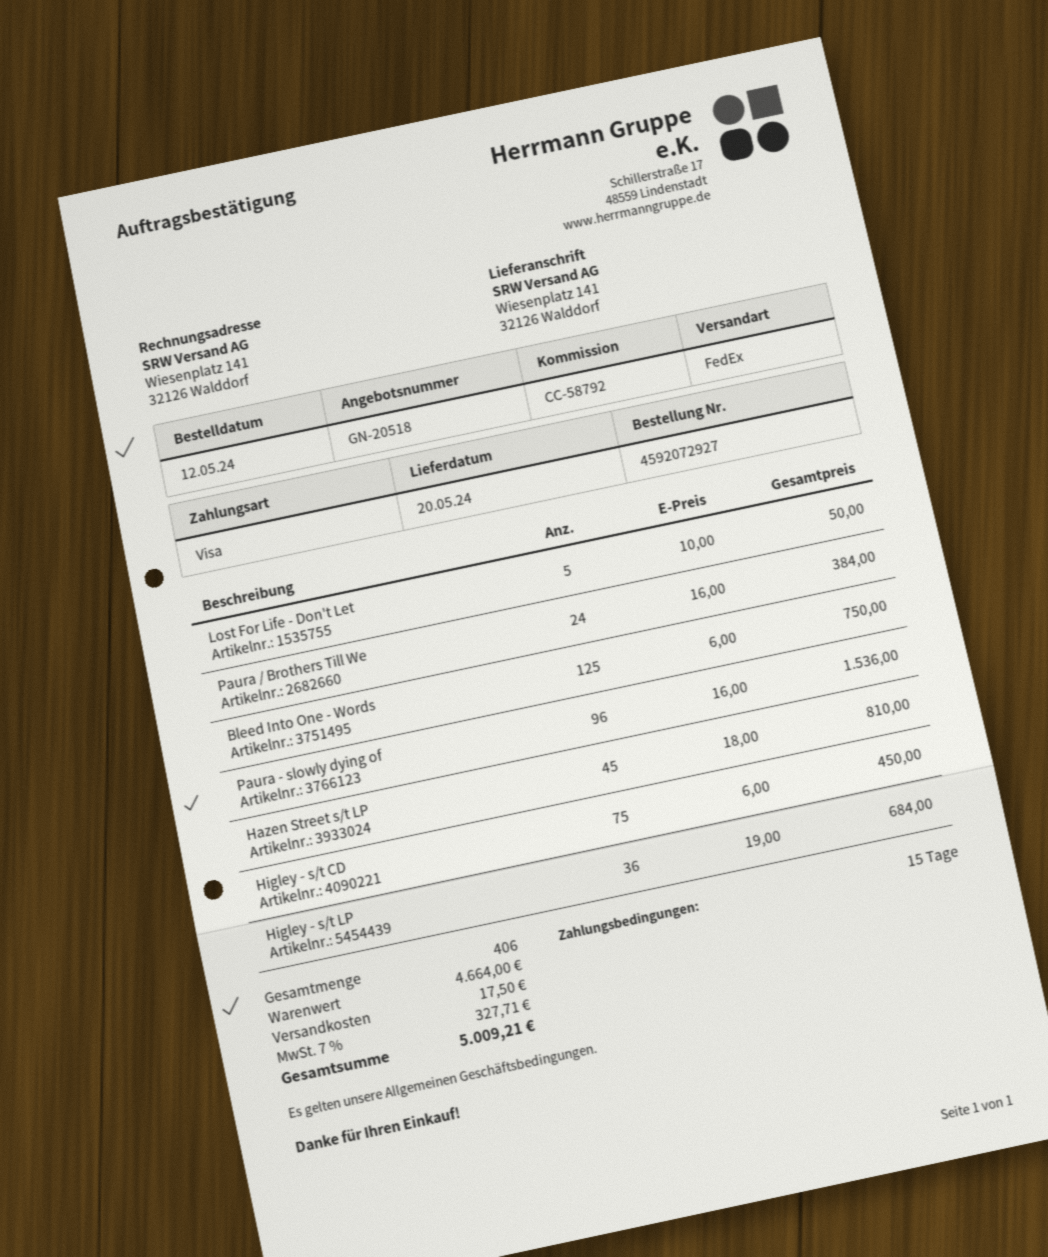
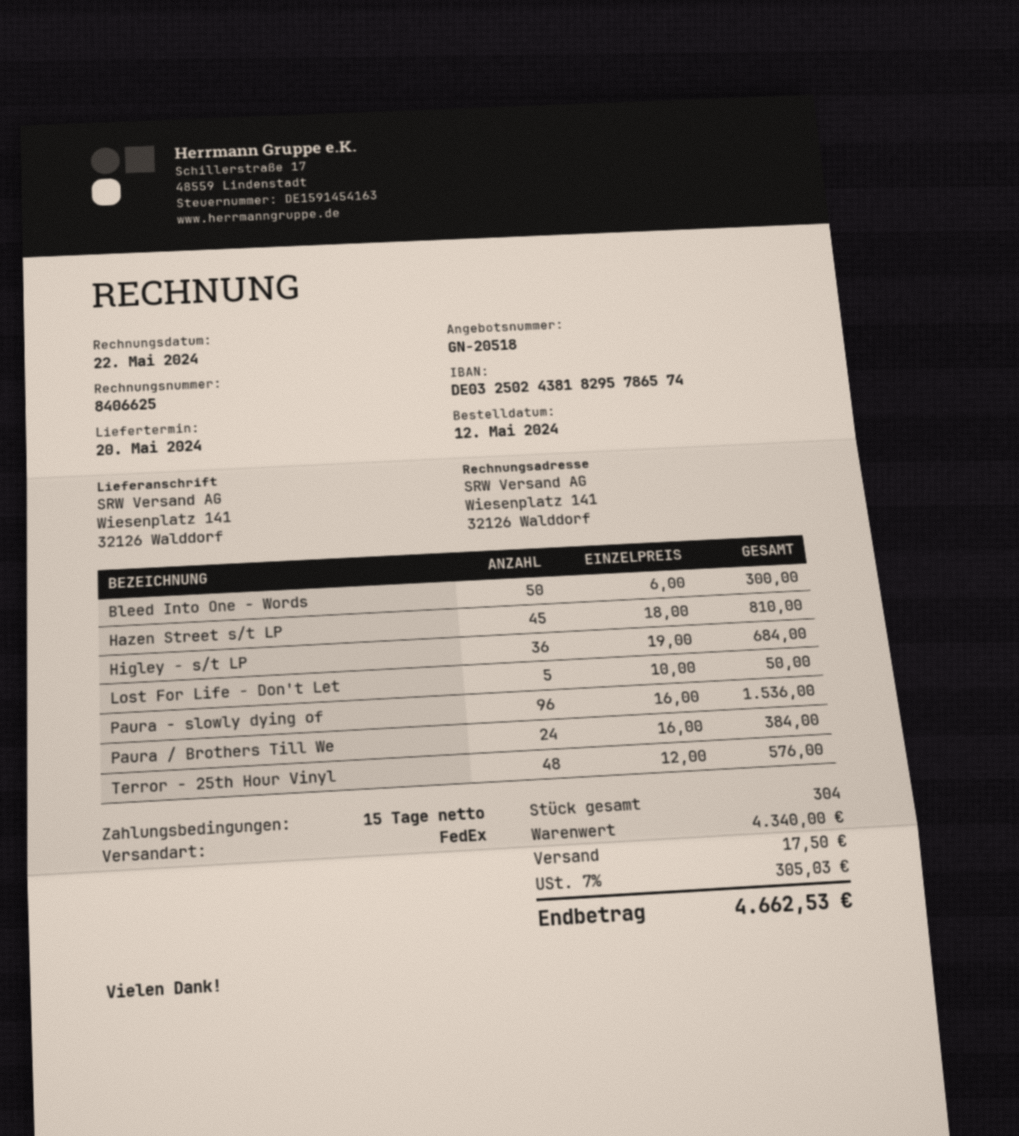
Bleed Into One - Words: 125 x 6.00 = 750.00 -> 50 x 6.00 = 300.00
Higley - s/t CD: 75 x 6.00 = 450.00 -> none
Terror - 25th Hour Vinyl: none -> 48 x 12.00 = 576.00
total quantity: 406 -> 304
subtotal: 4664.00 -> 4340.00
tax: 7% = 327.71 -> 7% = 305.03
total: 5009.21 -> 4662.53

